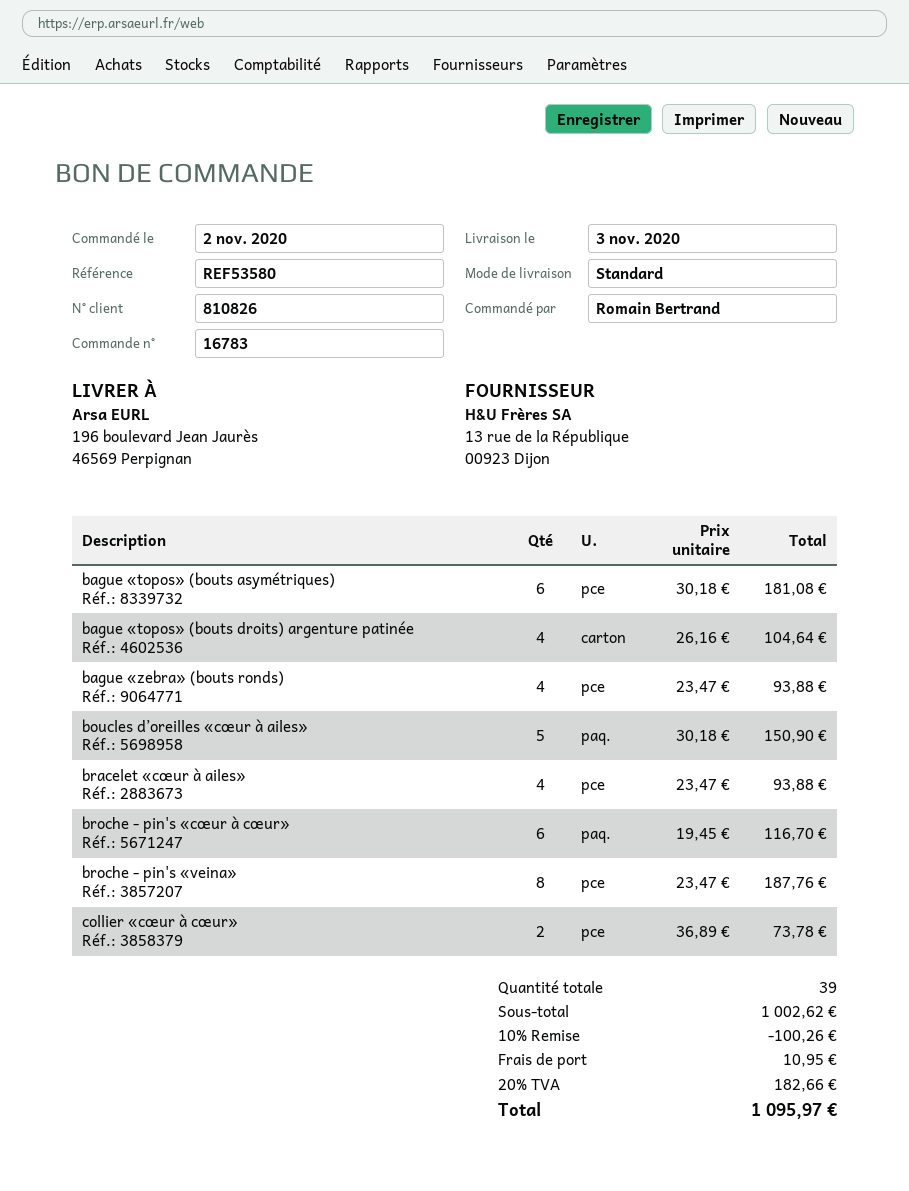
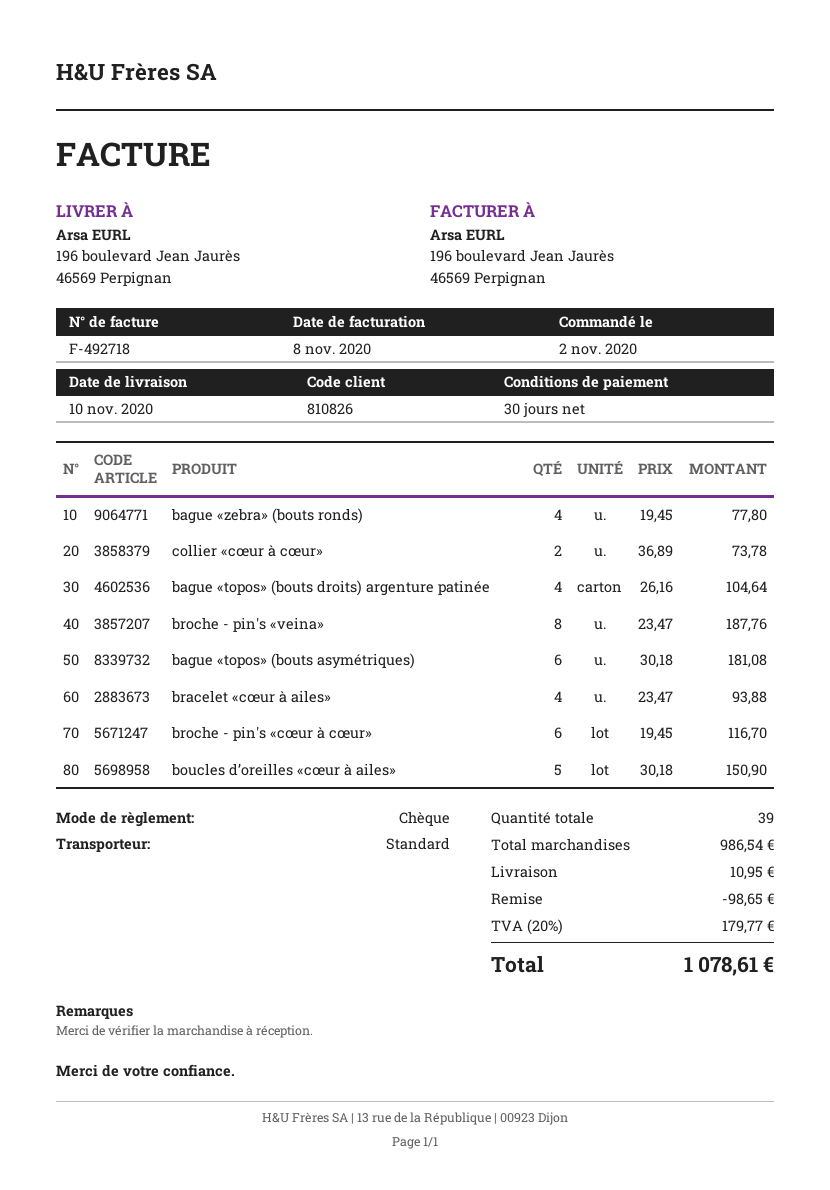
delivery date: 2020-11-03 -> 2020-11-10
bague «zebra» (bouts ronds): 4 x 23.47 = 93.88 -> 4 x 19.45 = 77.80
subtotal: 1002.62 -> 986.54
discount: 100.26 -> 98.65
tax: 20% = 182.66 -> 20% = 179.77
total: 1095.97 -> 1078.61

